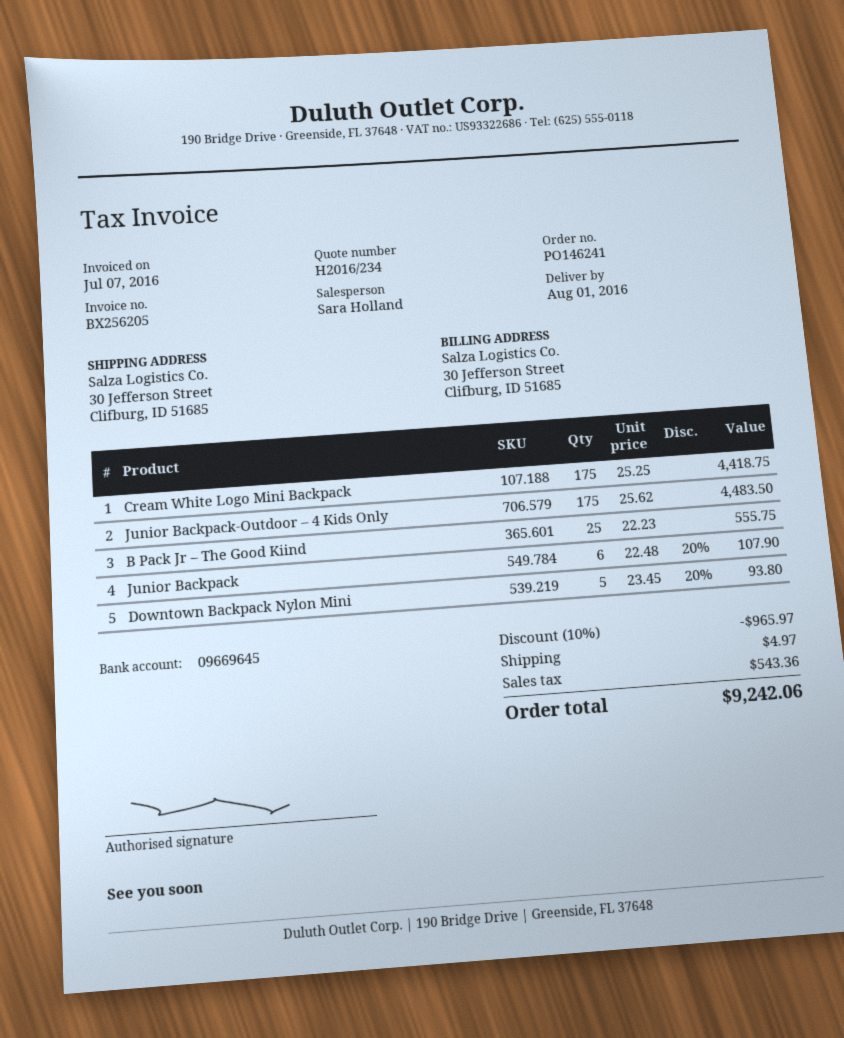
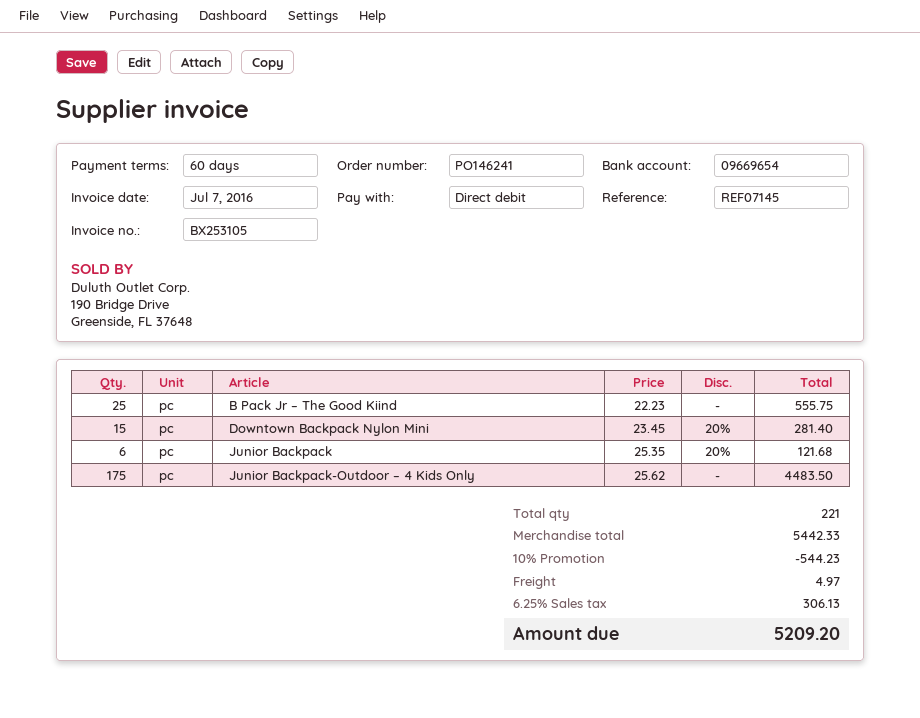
invoice number: BX256205 -> BX253105
bank account: 09669645 -> 09669654
Cream White Logo Mini Backpack: 175 x 25.25 = 4418.75 -> none
Junior Backpack: 6 x 22.48 - 20% = 107.90 -> 6 x 25.35 - 20% = 121.68
Downtown Backpack Nylon Mini: 5 x 23.45 - 20% = 93.80 -> 15 x 23.45 - 20% = 281.40
discount: 10% = 965.97 -> 10% = 544.23
tax: 543.36 -> 306.13
total: 9242.06 -> 5209.20

